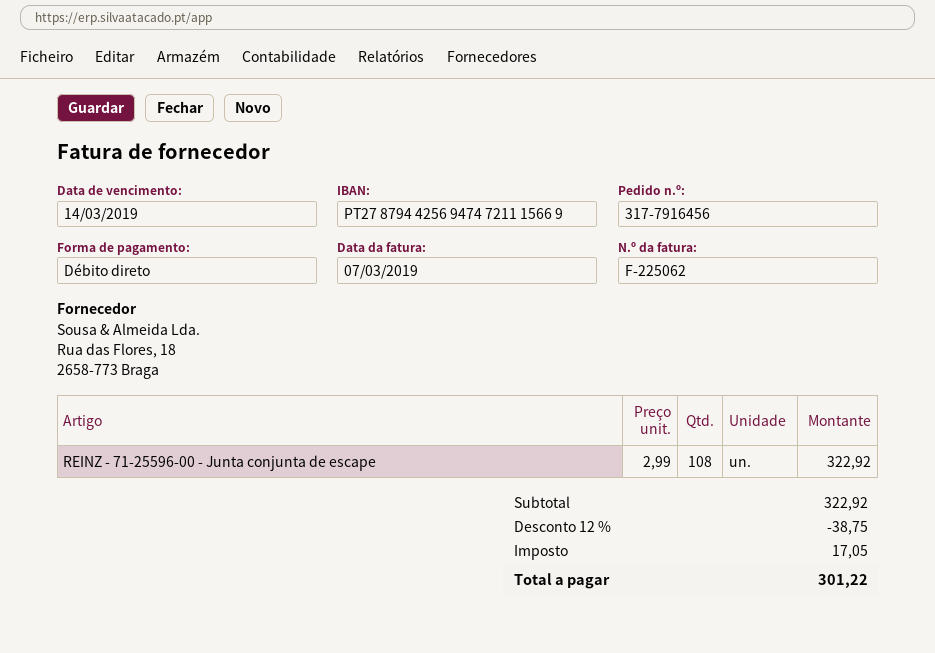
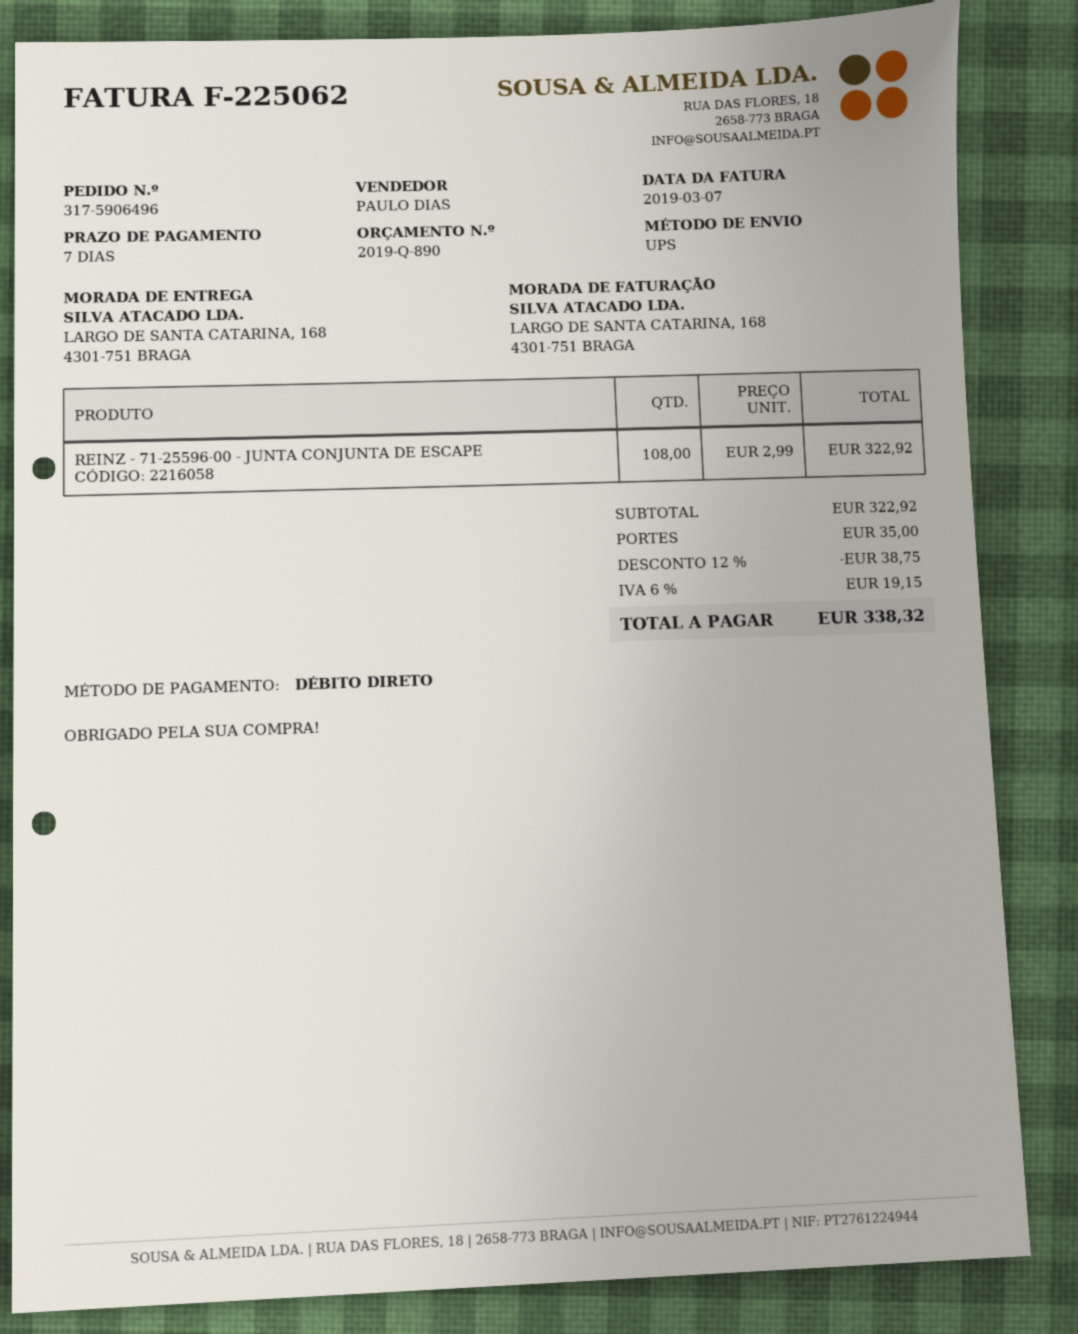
order number: 317-7916456 -> 317-5906496
shipping: none -> 35.00
tax: 17.05 -> 19.15
total: 301.22 -> 338.32

